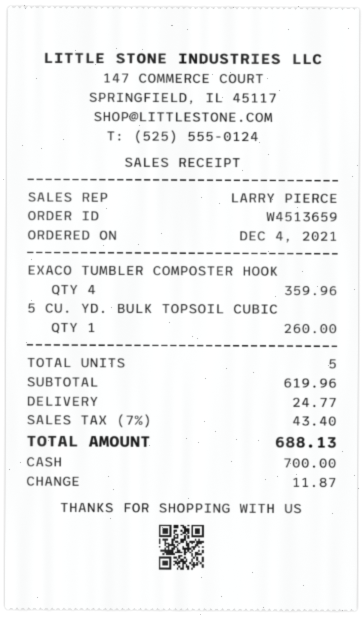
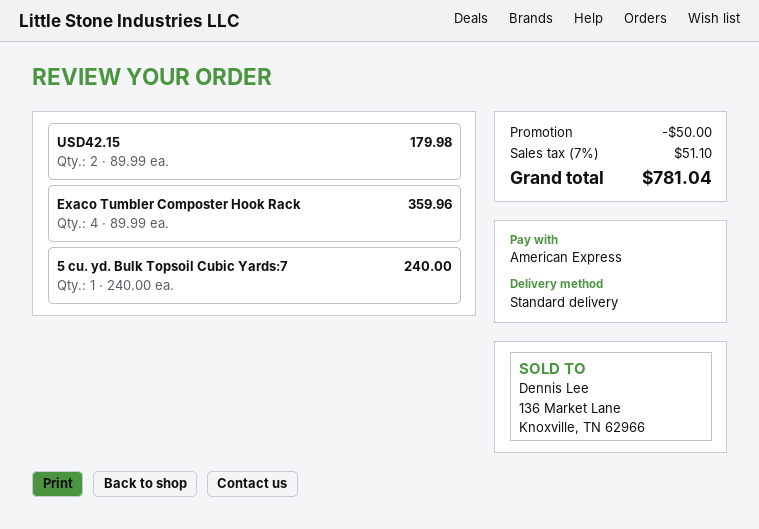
payment method: cash -> American Express
5 CU. YD. BULK TOPSOIL CUBIC: 1 for 260.00 -> 1 for 240.00
USD42.15: none -> 2 for 179.98
discount: none -> 50.00
shipping: 24.77 -> none
tax: 7% = 43.40 -> 7% = 51.10
total: 688.13 -> 781.04

